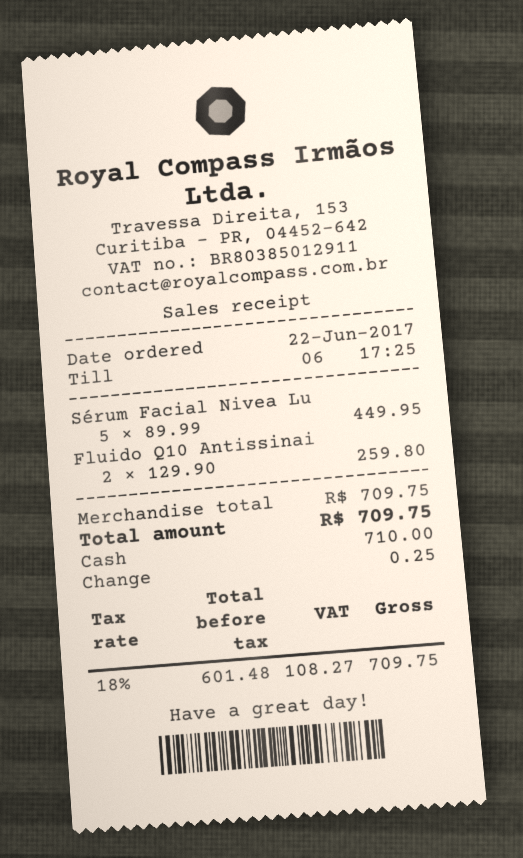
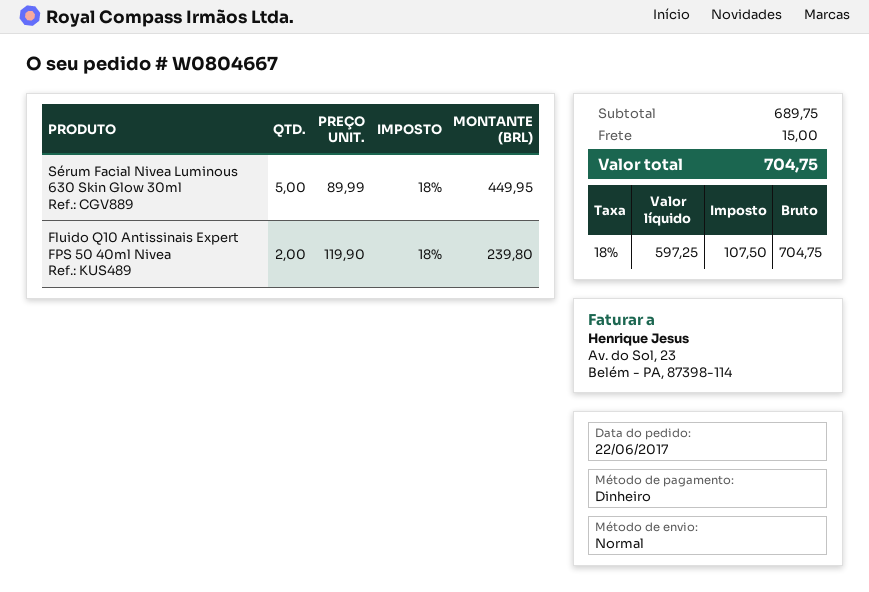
Fluido Q10 Antissinai: 2 x 129.90 = 259.80 -> 2 x 119.90 = 239.80
subtotal: 709.75 -> 689.75
shipping: none -> 15.00
net: 601.48 -> 597.25
tax: 18% = 108.27 -> 18% = 107.50
total: 709.75 -> 704.75

